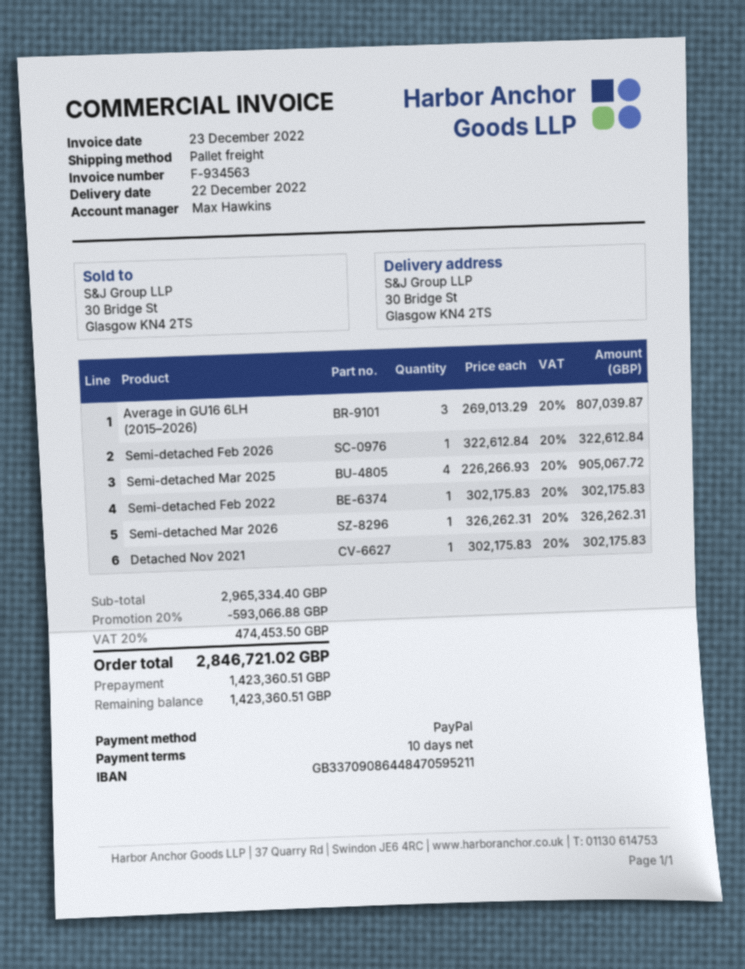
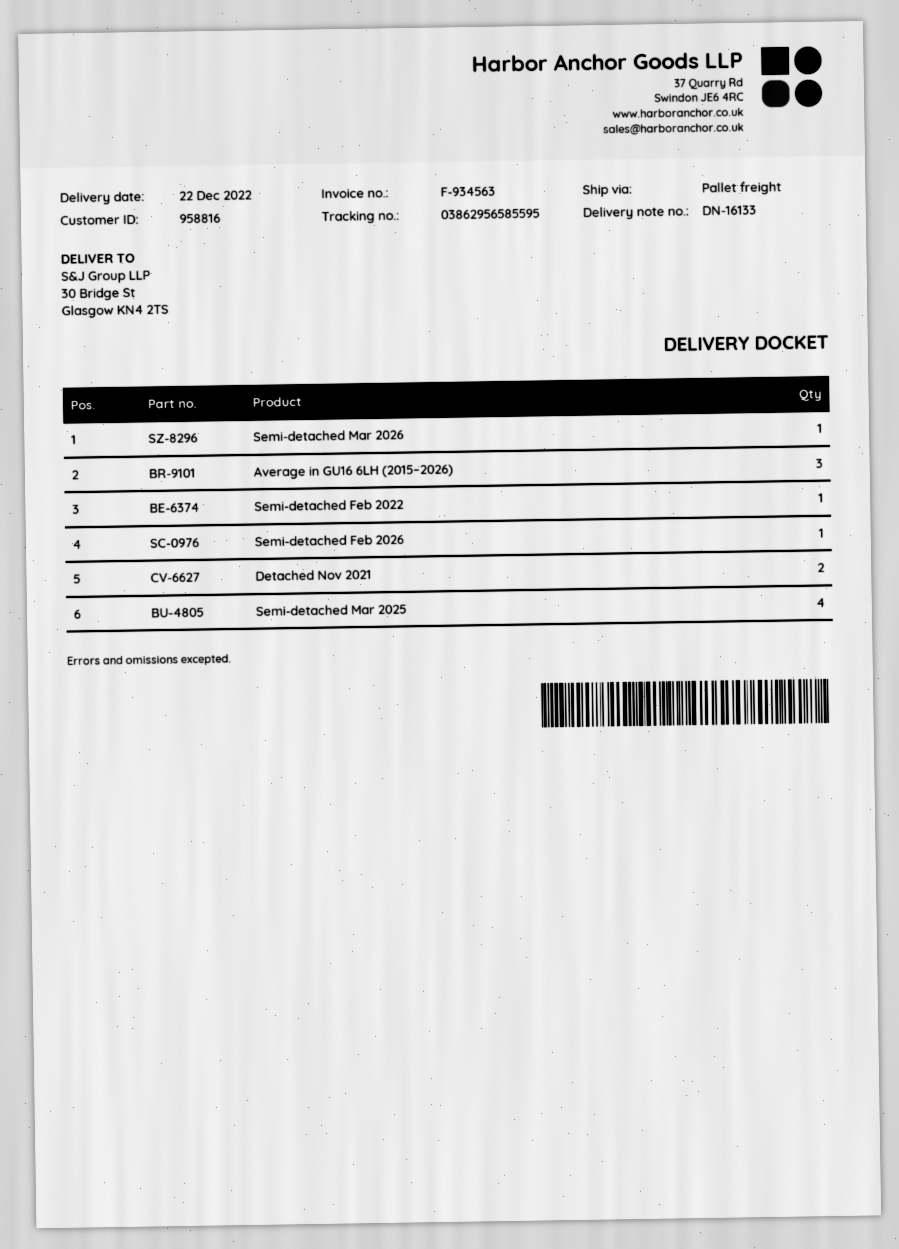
Detached Nov 2021: 1 -> 2

